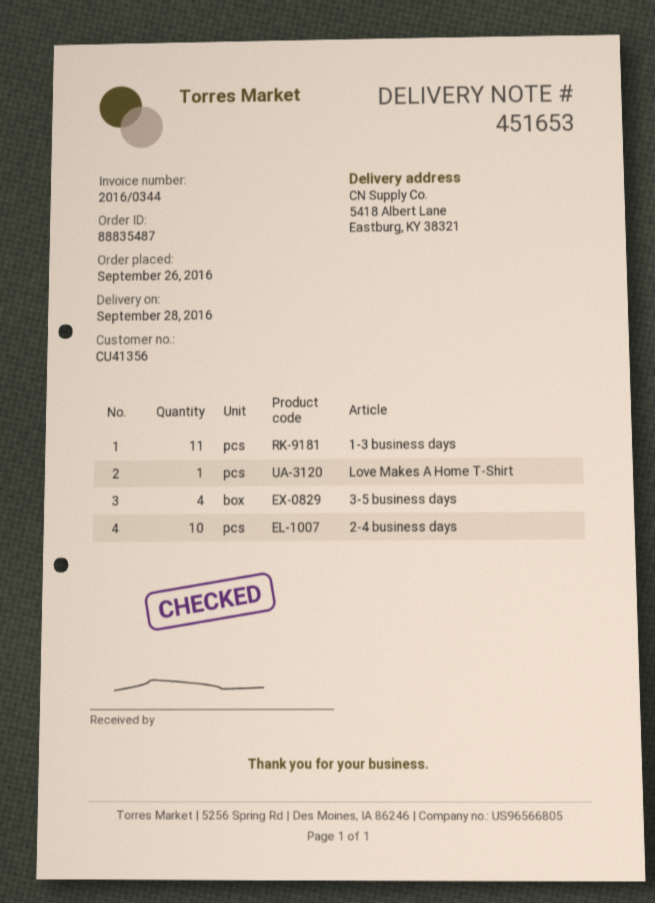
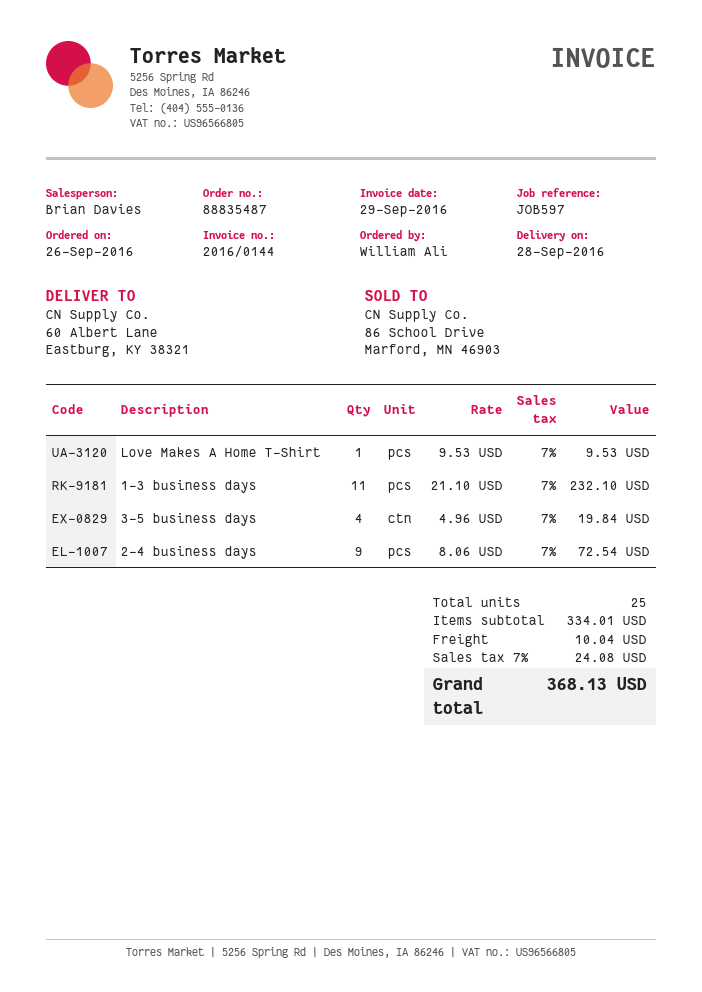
invoice number: 2016/0344 -> 2016/0144
ship to: 5418 Albert Lane, Eastburg, KY 38321 -> 60 Albert Lane, Eastburg, KY 38321
2-4 business days: 10 -> 9

